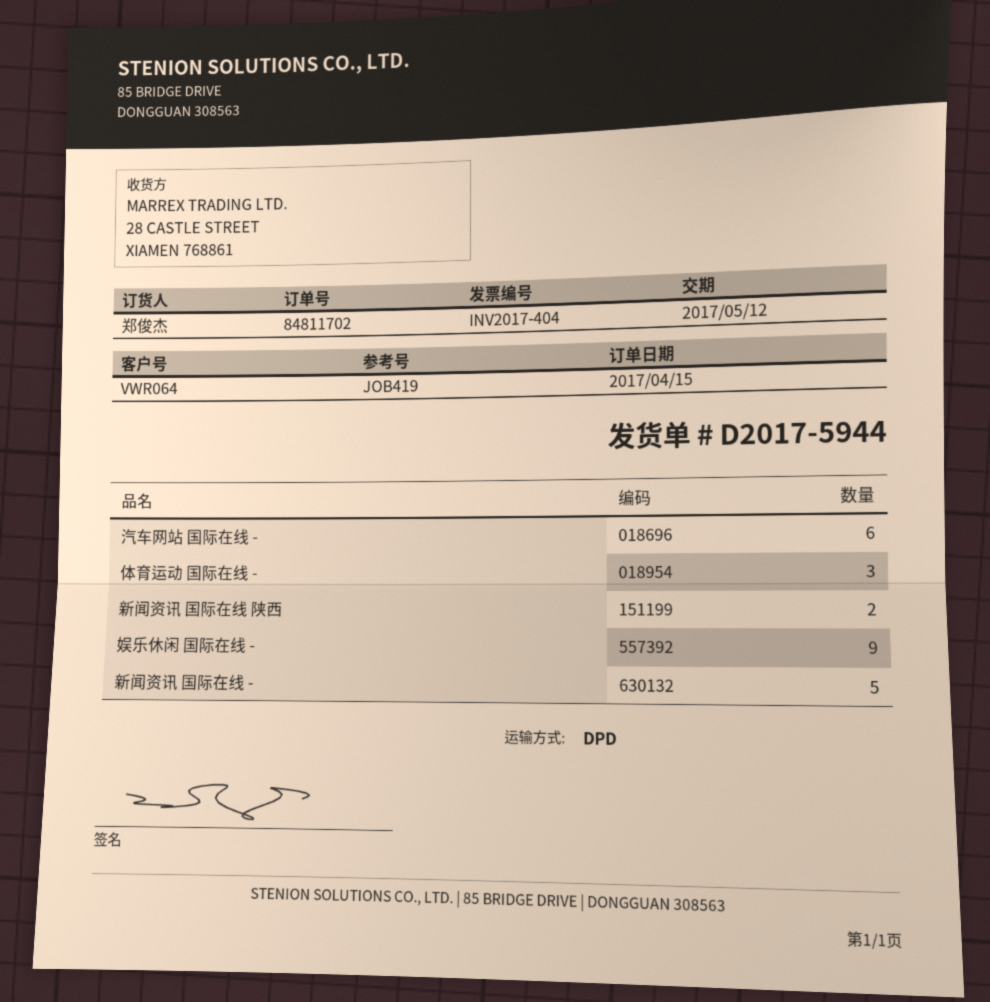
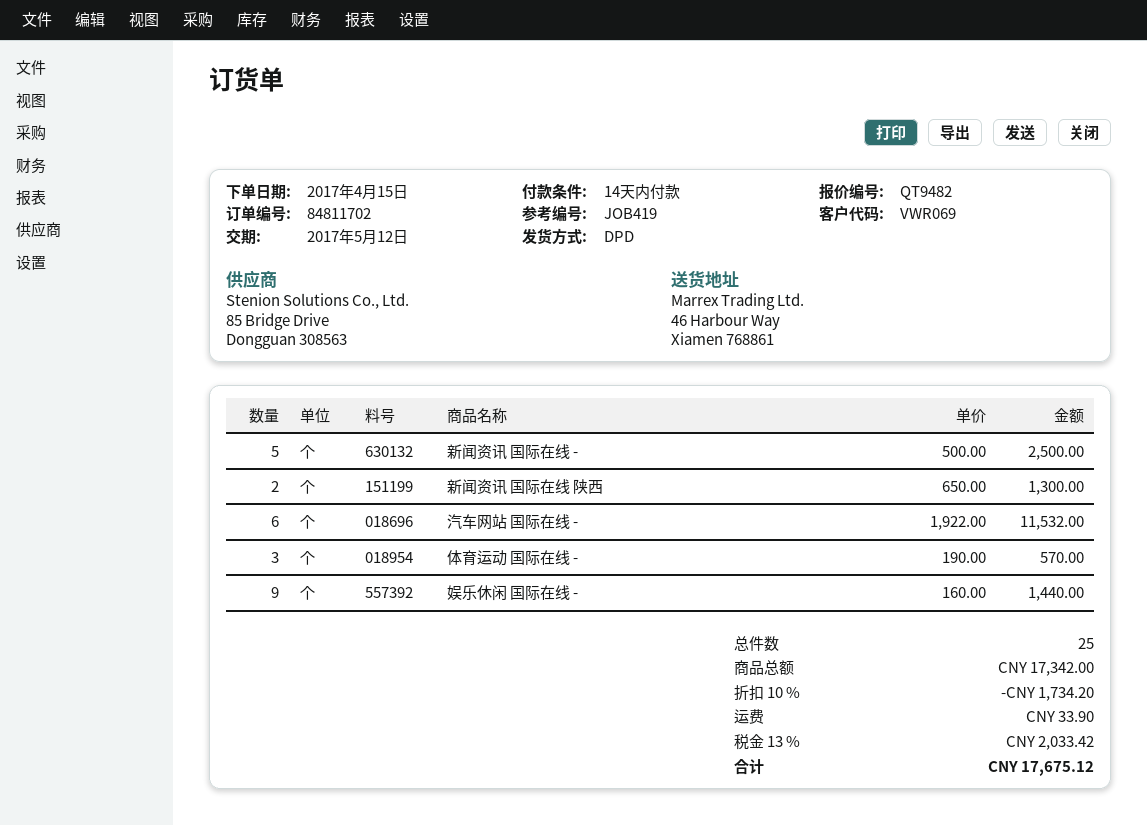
customer number: VWR064 -> VWR069
ship to: 28 CASTLE STREET, XIAMEN 768861 -> 46 Harbour Way, Xiamen 768861

